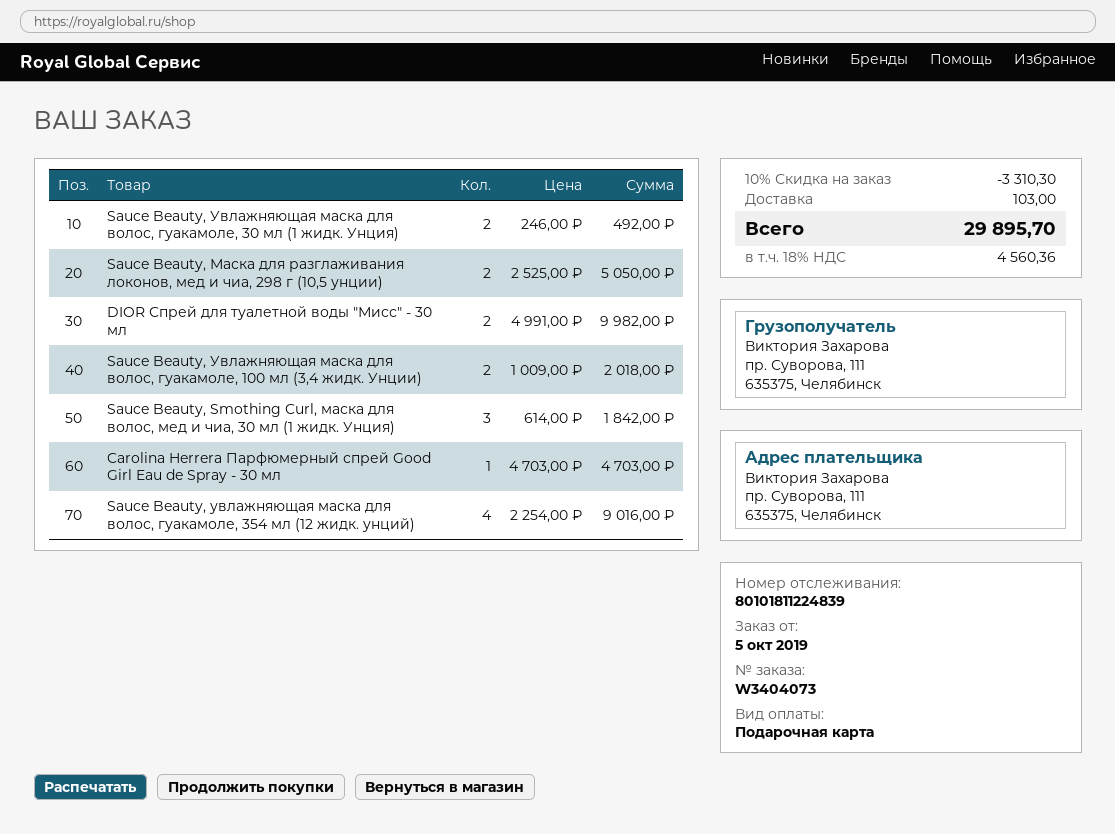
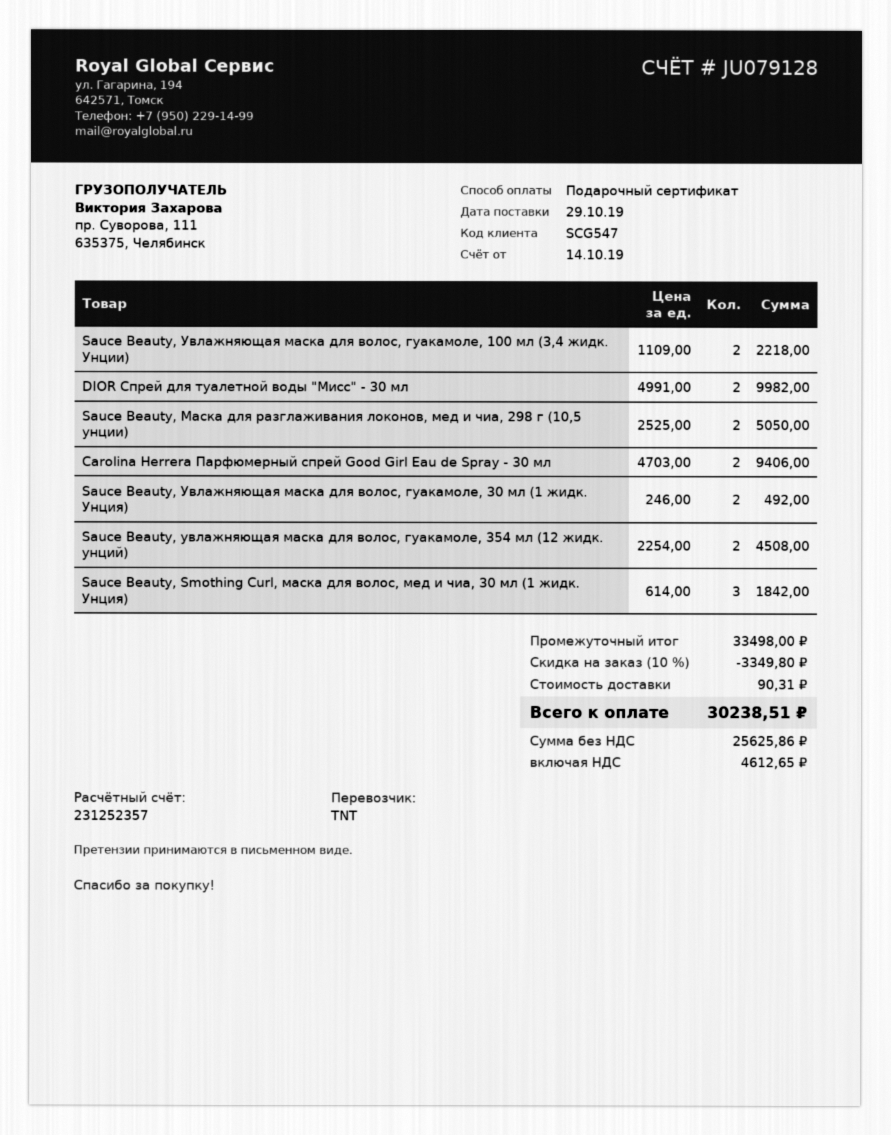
Sauce Beauty, Увлажняющая маска для волос, гуакамоле, 100 мл (3,4 жидк. Унции): 2 x 1009.00 = 2018.00 -> 2 x 1109.00 = 2218.00
Carolina Herrera Парфюмерный спрей Good Girl Eau de Spray - 30 мл: 1 x 4703.00 = 4703.00 -> 2 x 4703.00 = 9406.00
Sauce Beauty, увлажняющая маска для волос, гуакамоле, 354 мл (12 жидк. унций): 4 x 2254.00 = 9016.00 -> 2 x 2254.00 = 4508.00
discount: 10% = 3310.30 -> 10% = 3349.80
shipping: 103.00 -> 90.31
tax: 4560.36 -> 4612.65
total: 29895.70 -> 30238.51

